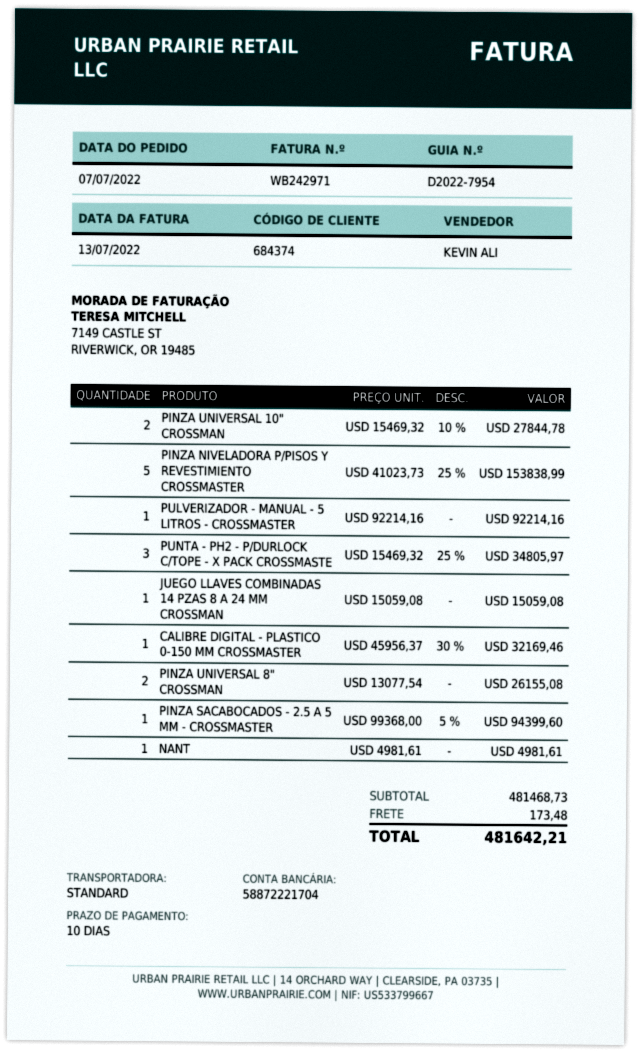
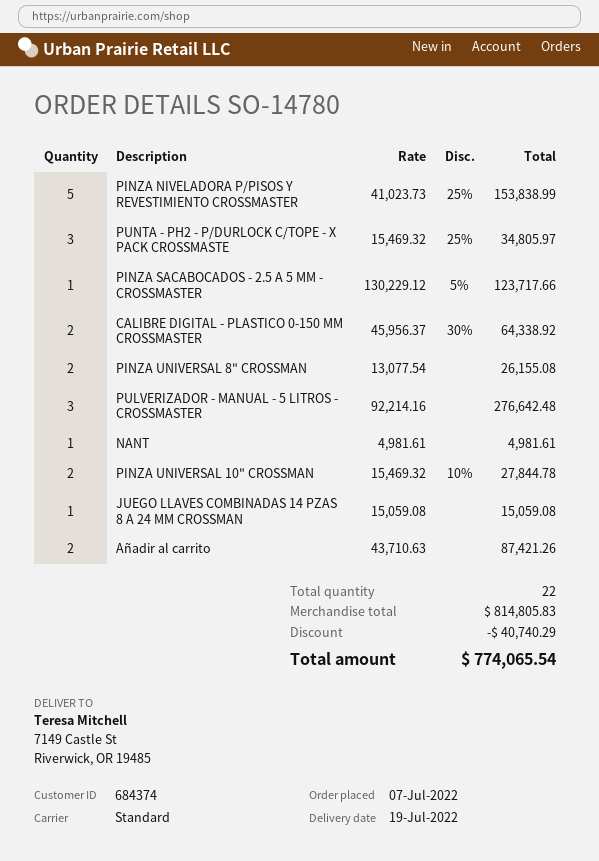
PULVERIZADOR - MANUAL - 5 LITROS - CROSSMASTER: 1 x 92214.16 = 92214.16 -> 3 x 92214.16 = 276642.48
CALIBRE DIGITAL - PLASTICO 0-150 MM CROSSMASTER: 1 x 45956.37 - 30% = 32169.46 -> 2 x 45956.37 - 30% = 64338.92
PINZA SACABOCADOS - 2.5 A 5 MM - CROSSMASTER: 1 x 99368.00 - 5% = 94399.60 -> 1 x 130229.12 - 5% = 123717.66
Añadir al carrito: none -> 2 x 43710.63 = 87421.26
subtotal: 481468.73 -> 814805.83
discount: none -> 40740.29
shipping: 173.48 -> none
total: 481642.21 -> 774065.54

